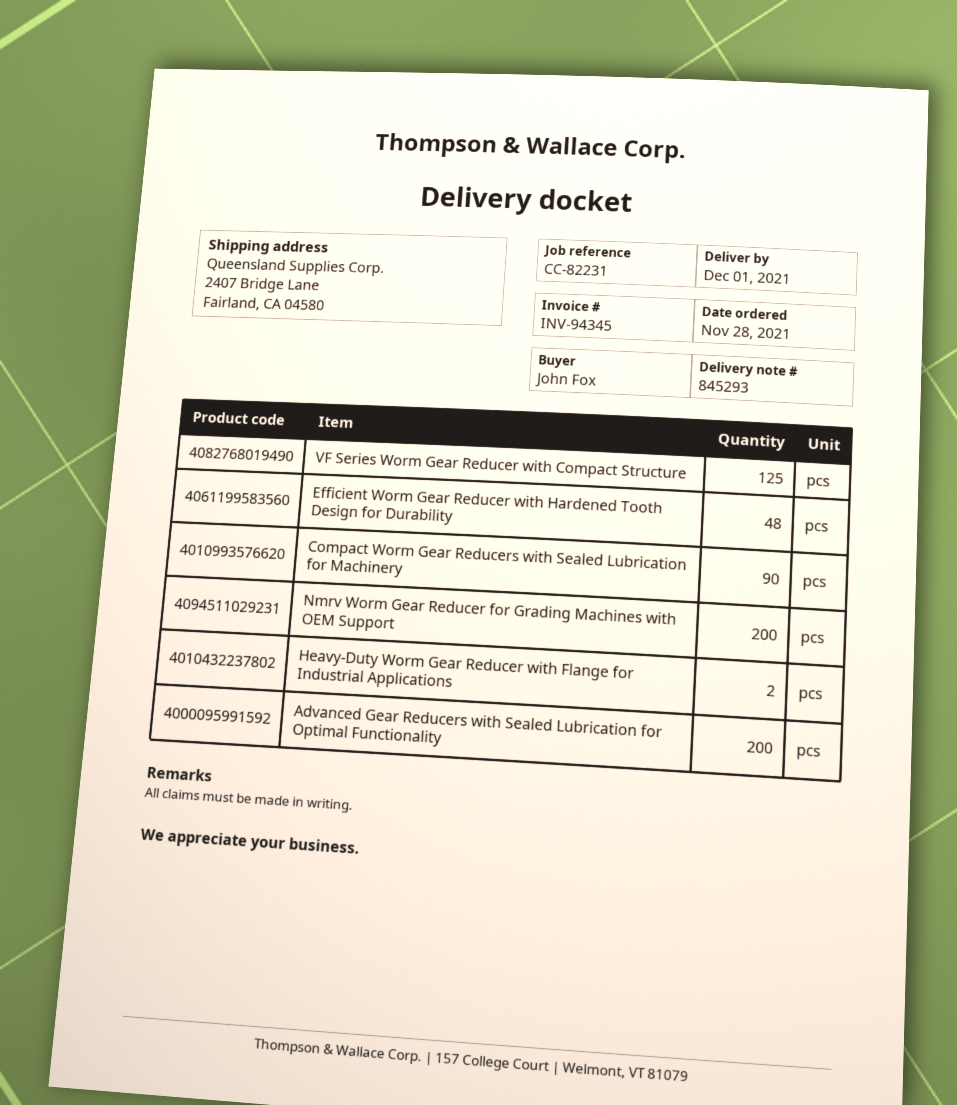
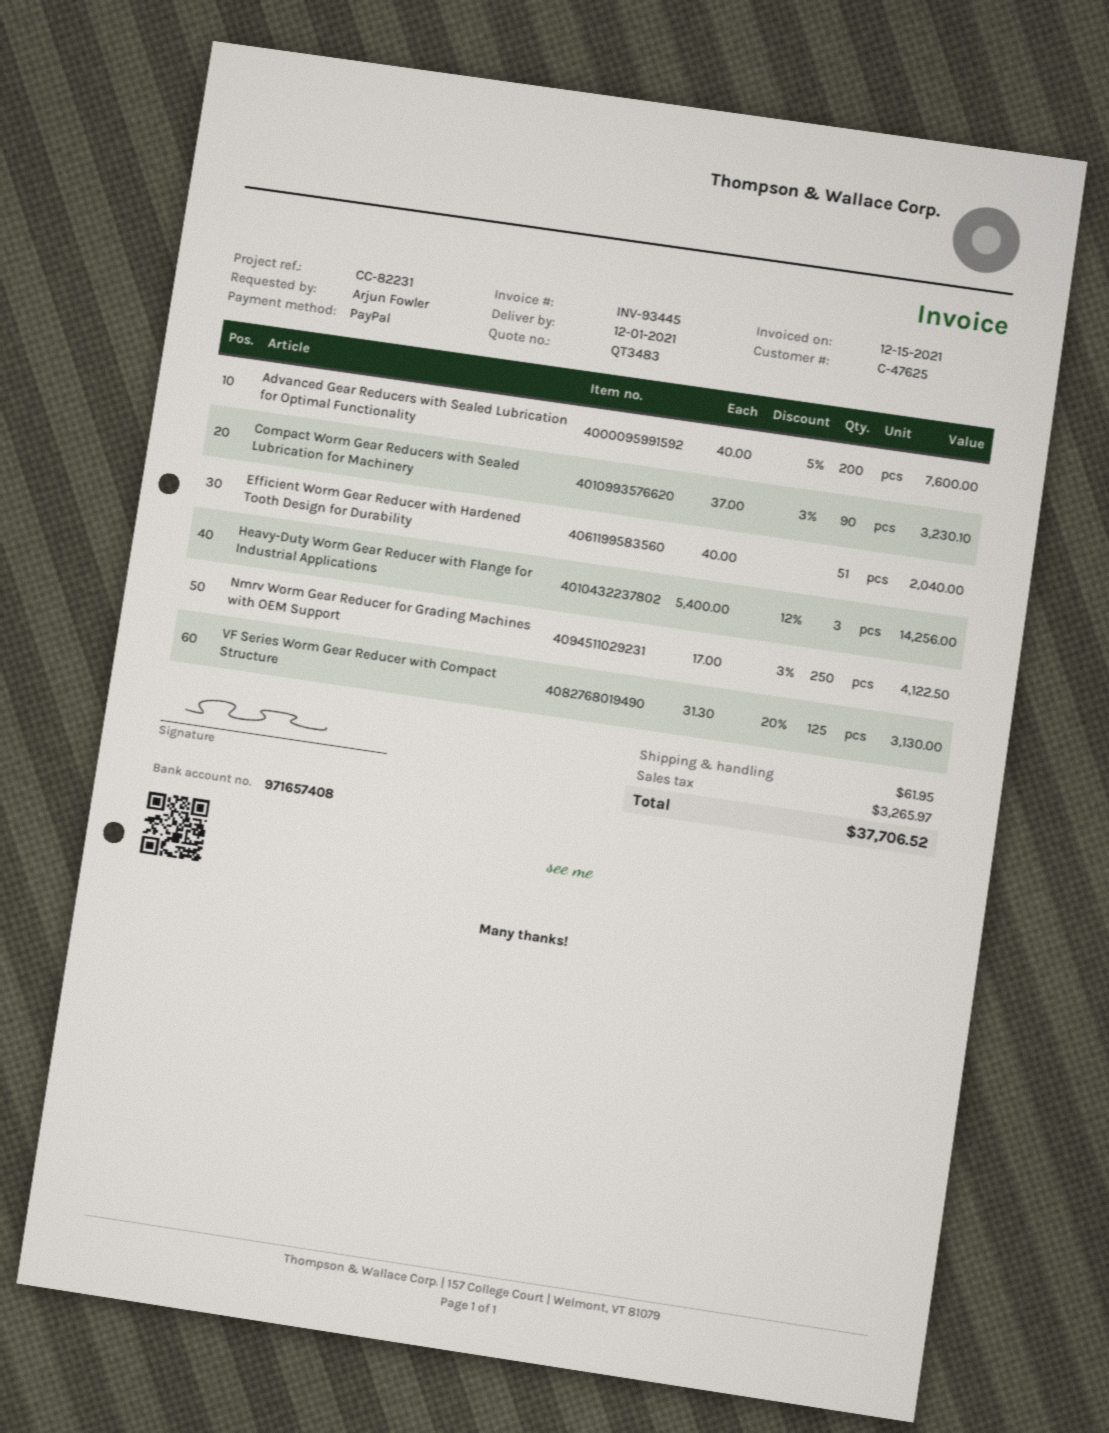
invoice number: INV-94345 -> INV-93445
ordered by: John Fox -> Arjun Fowler
Efficient Worm Gear Reducer with Hardened Tooth Design for Durability: 48 -> 51
Nmrv Worm Gear Reducer for Grading Machines with OEM Support: 200 -> 250
Heavy-Duty Worm Gear Reducer with Flange for Industrial Applications: 2 -> 3

